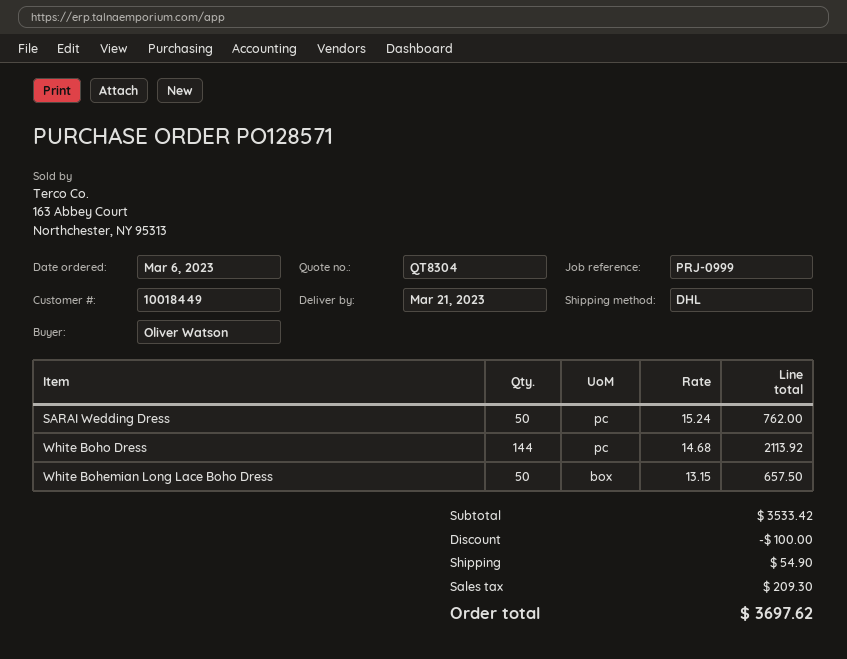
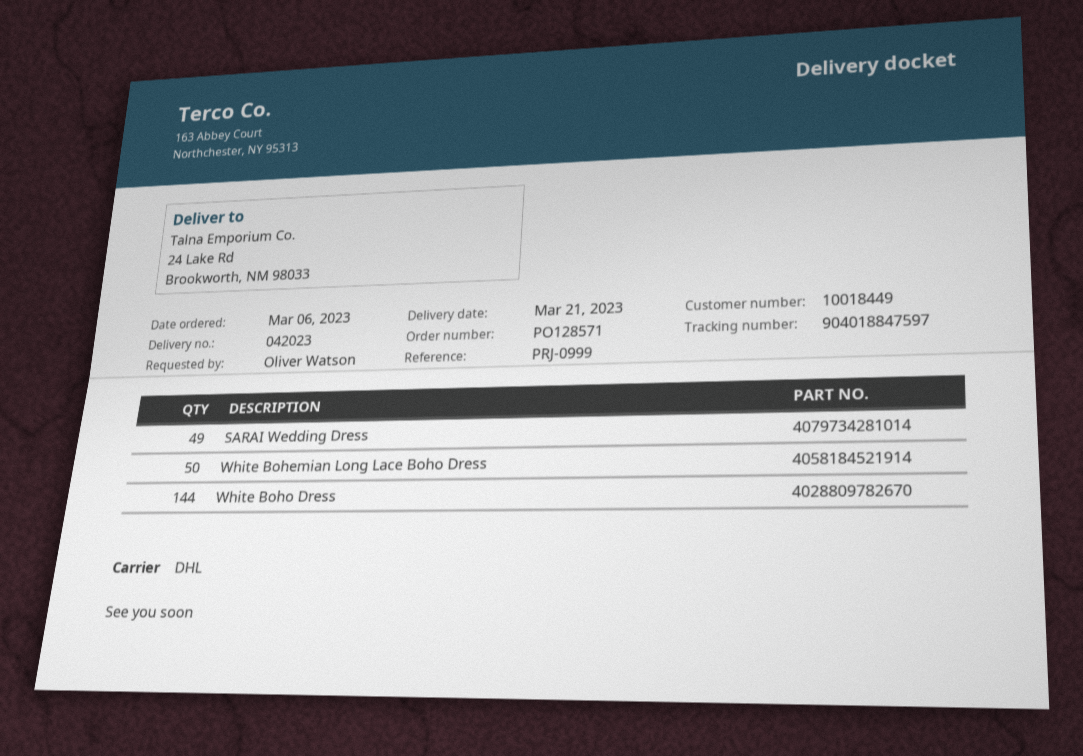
SARAI Wedding Dress: 50 -> 49

